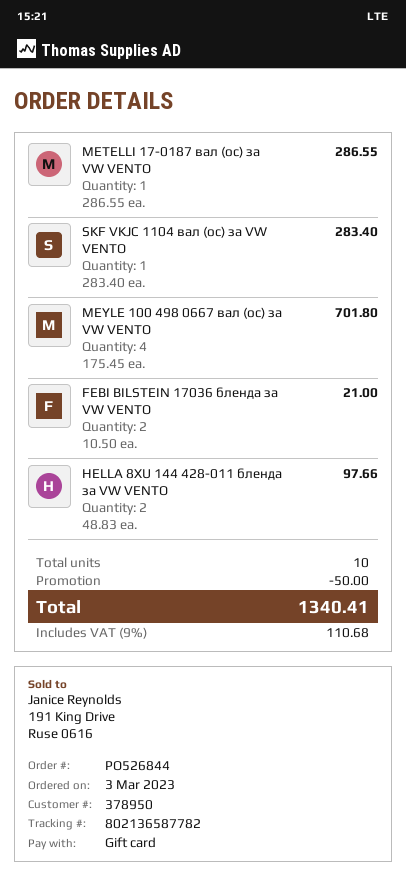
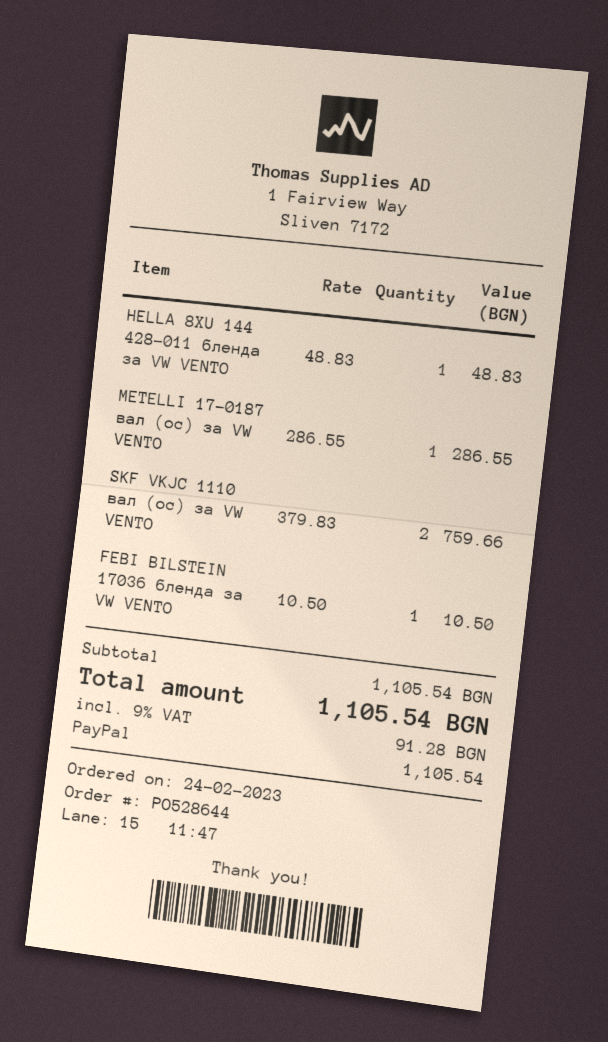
order number: PO526844 -> PO528644
order date: 2023-03-03 -> 2023-02-24
payment method: gift card -> PayPal
SKF VKJC 1104 вал (ос) за VW VENTO: 1 x 283.40 = 283.40 -> none
MEYLE 100 498 0667 вал (ос) за VW VENTO: 4 x 175.45 = 701.80 -> none
FEBI BILSTEIN 17036 бленда за VW VENTO: 2 x 10.50 = 21.00 -> 1 x 10.50 = 10.50
HELLA 8XU 144 428-011 бленда за VW VENTO: 2 x 48.83 = 97.66 -> 1 x 48.83 = 48.83
SKF VKJC 1110 вал (ос) за VW VENTO: none -> 2 x 379.83 = 759.66
discount: 50.00 -> none
tax: 9% = 110.68 -> 9% = 91.28
total: 1340.41 -> 1105.54

